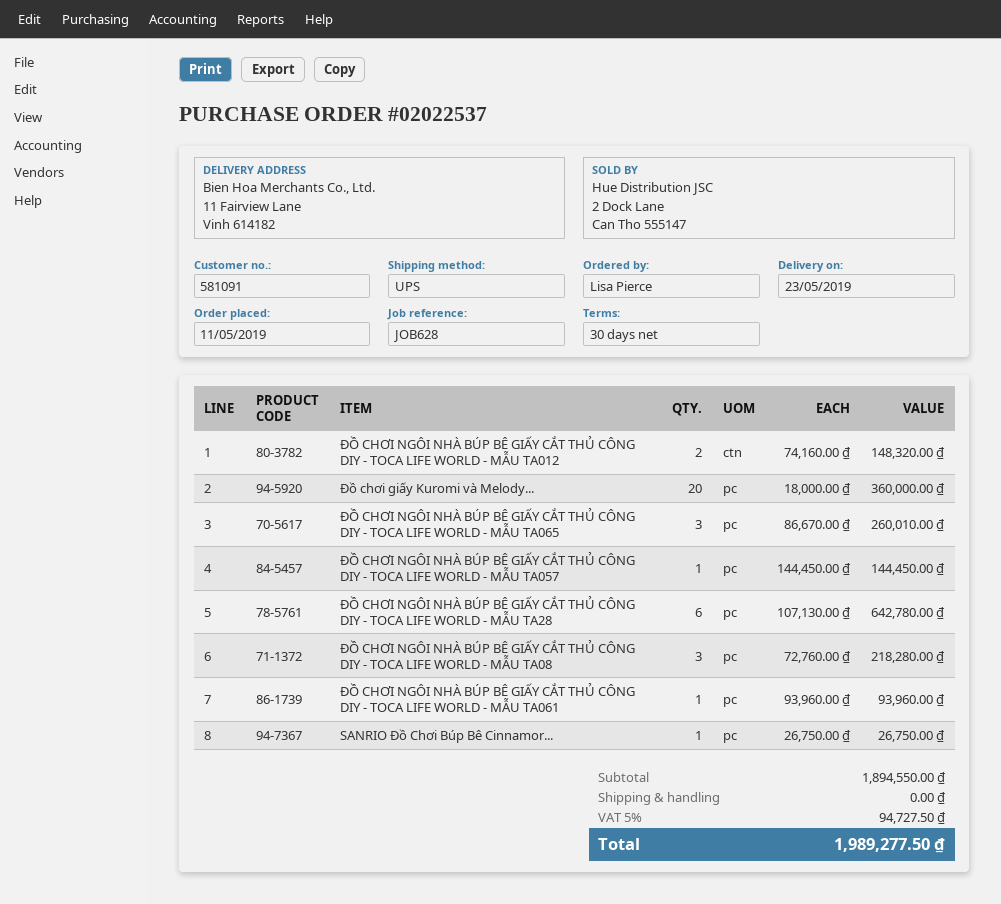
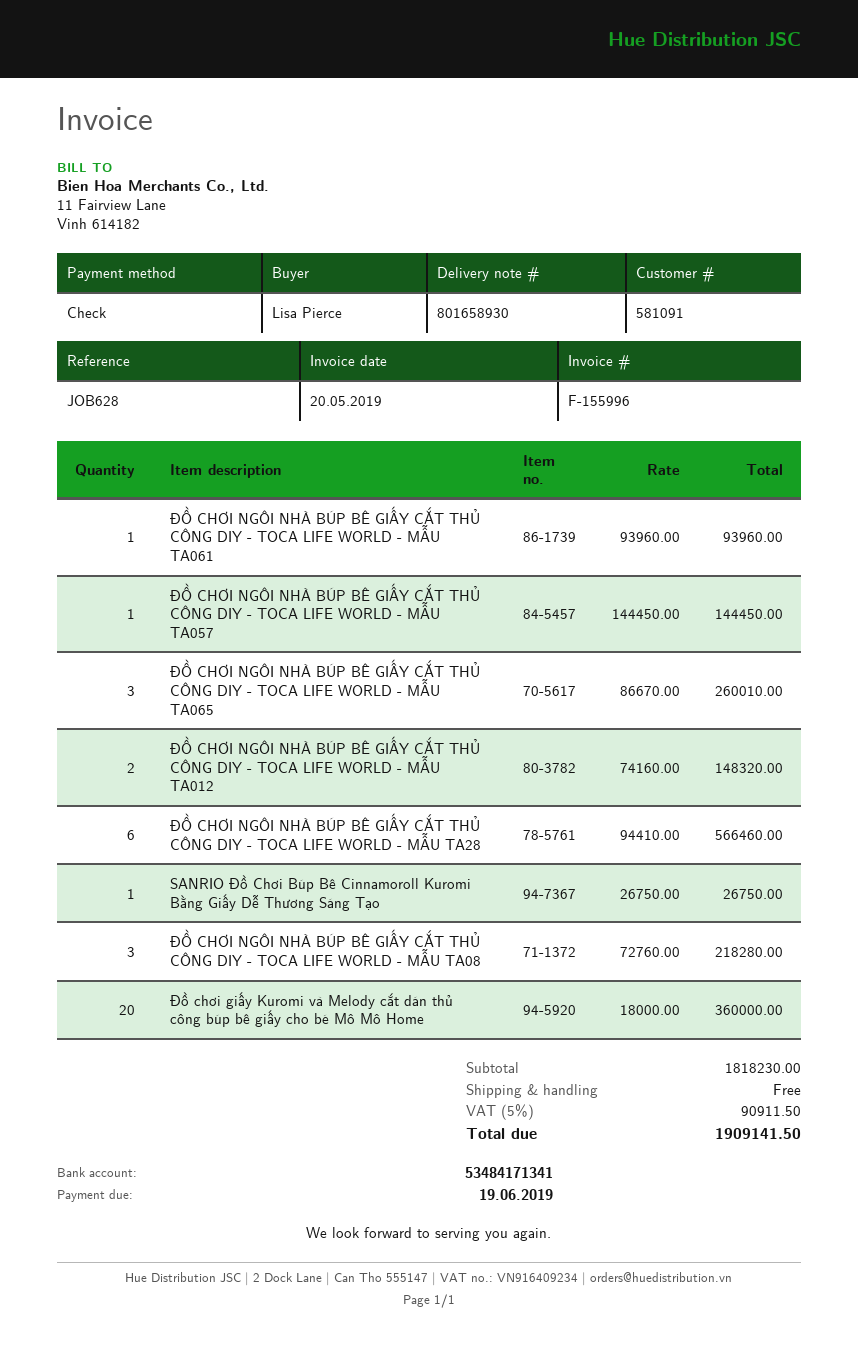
ĐỒ CHƠI NGÔI NHÀ BÚP BÊ GIẤY CẮT THỦ CÔNG DIY - TOCA LIFE WORLD - MẪU TA28: 6 x 107130.00 = 642780.00 -> 6 x 94410.00 = 566460.00
subtotal: 1894550.00 -> 1818230.00
tax: 5% = 94727.50 -> 5% = 90911.50
total: 1989277.50 -> 1909141.50

